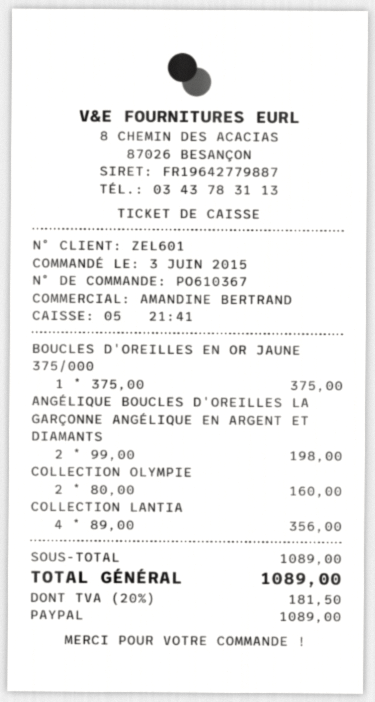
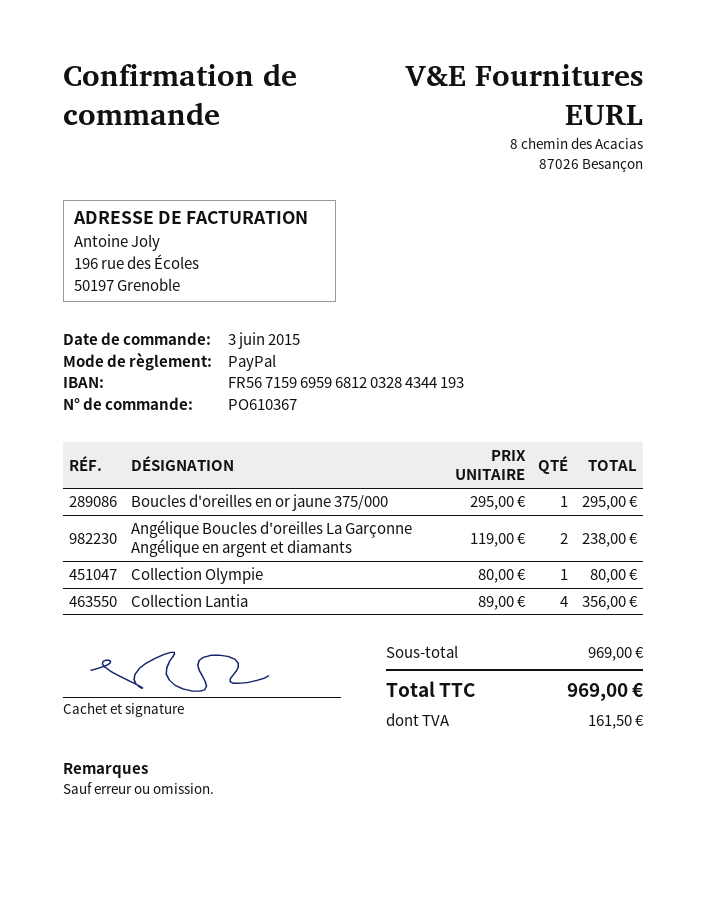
BOUCLES D'OREILLES EN OR JAUNE 375/000: 1 x 375.00 = 375.00 -> 1 x 295.00 = 295.00
ANGÉLIQUE BOUCLES D'OREILLES LA GARÇONNE ANGÉLIQUE EN ARGENT ET DIAMANTS: 2 x 99.00 = 198.00 -> 2 x 119.00 = 238.00
COLLECTION OLYMPIE: 2 x 80.00 = 160.00 -> 1 x 80.00 = 80.00
subtotal: 1089.00 -> 969.00
tax: 181.50 -> 161.50
total: 1089.00 -> 969.00

